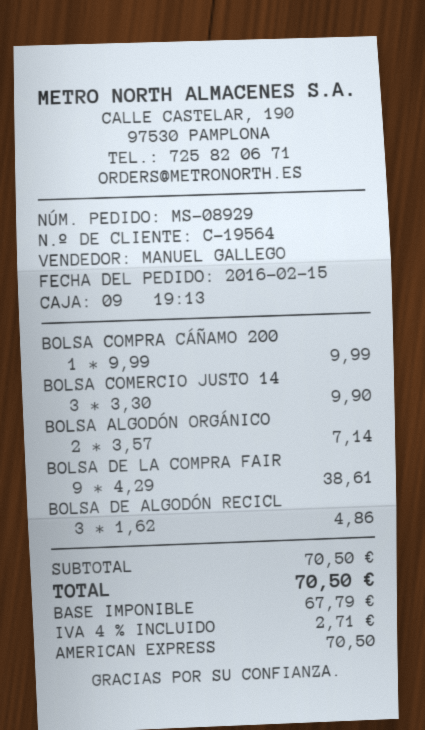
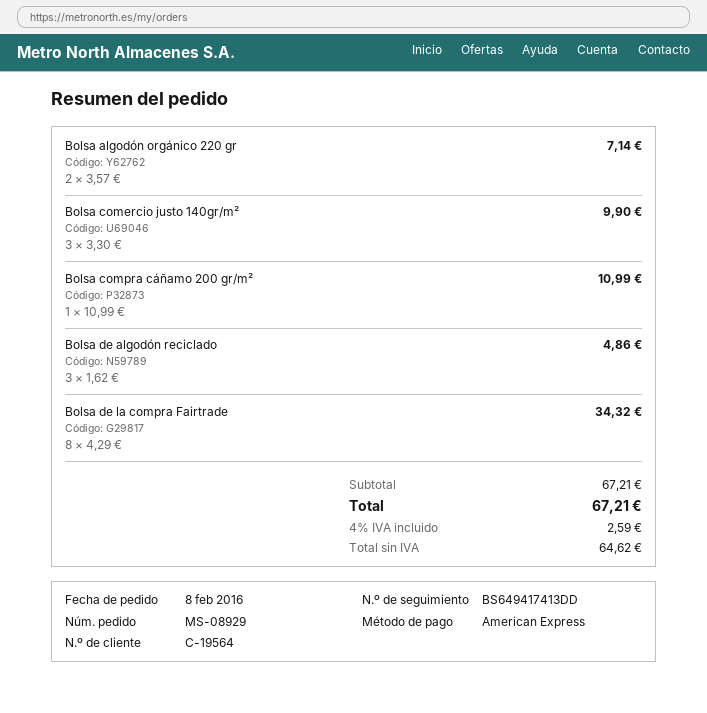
order date: 2016-02-15 -> 2016-02-08
BOLSA COMPRA CÁÑAMO 200: 1 x 9.99 = 9.99 -> 1 x 10.99 = 10.99
BOLSA DE LA COMPRA FAIR: 9 x 4.29 = 38.61 -> 8 x 4.29 = 34.32
subtotal: 70.50 -> 67.21
net: 67.79 -> 64.62
tax: 4% = 2.71 -> 4% = 2.59
total: 70.50 -> 67.21

